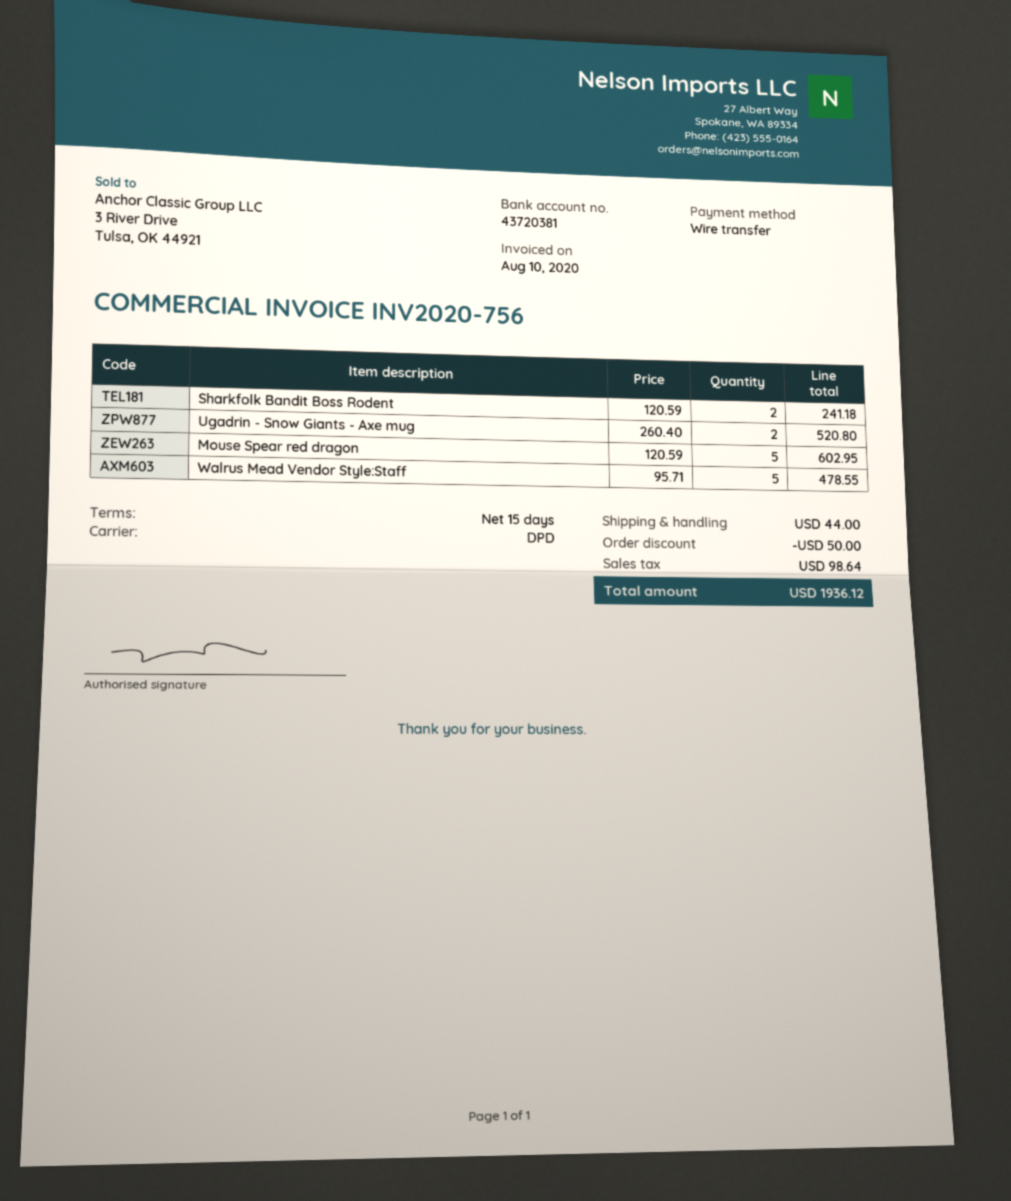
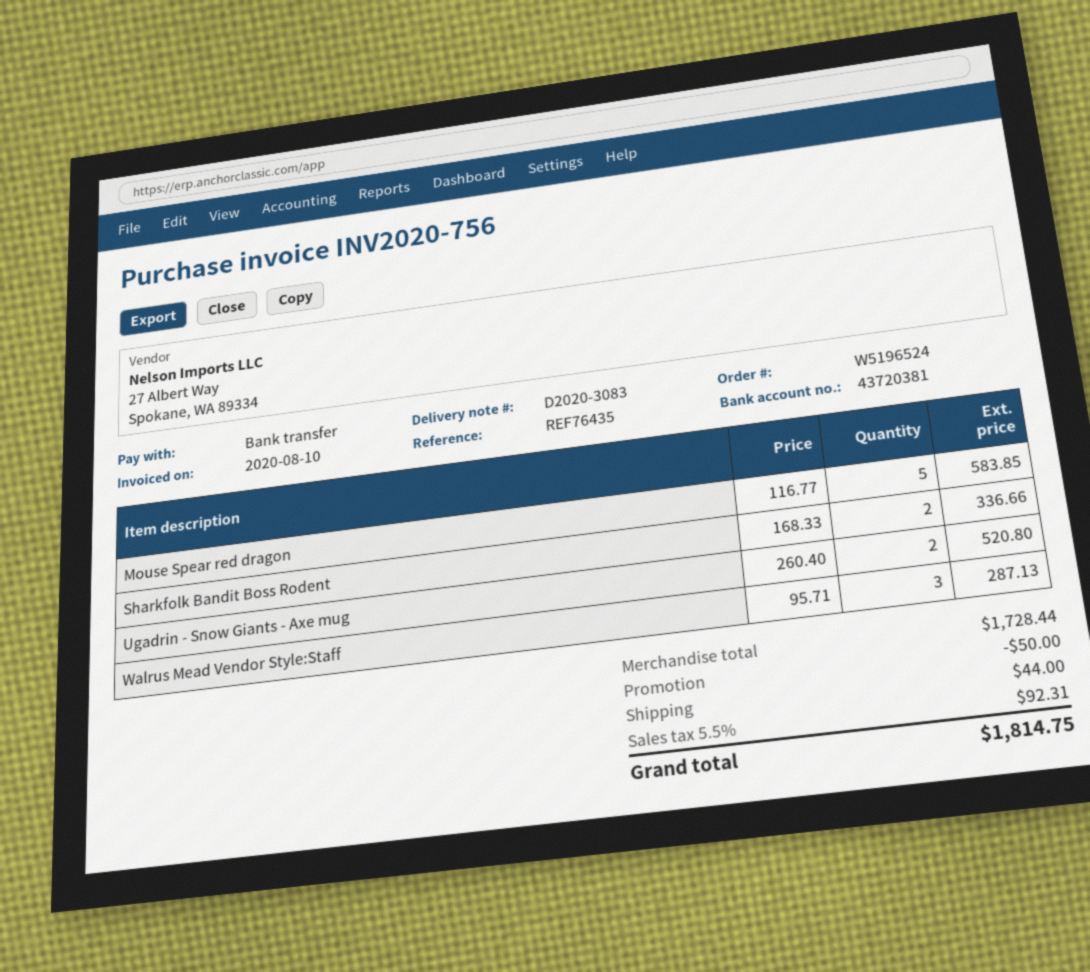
Sharkfolk Bandit Boss Rodent: 2 x 120.59 = 241.18 -> 2 x 168.33 = 336.66
Mouse Spear red dragon: 5 x 120.59 = 602.95 -> 5 x 116.77 = 583.85
Walrus Mead Vendor Style:Staff: 5 x 95.71 = 478.55 -> 3 x 95.71 = 287.13
tax: 98.64 -> 92.31
total: 1936.12 -> 1814.75

